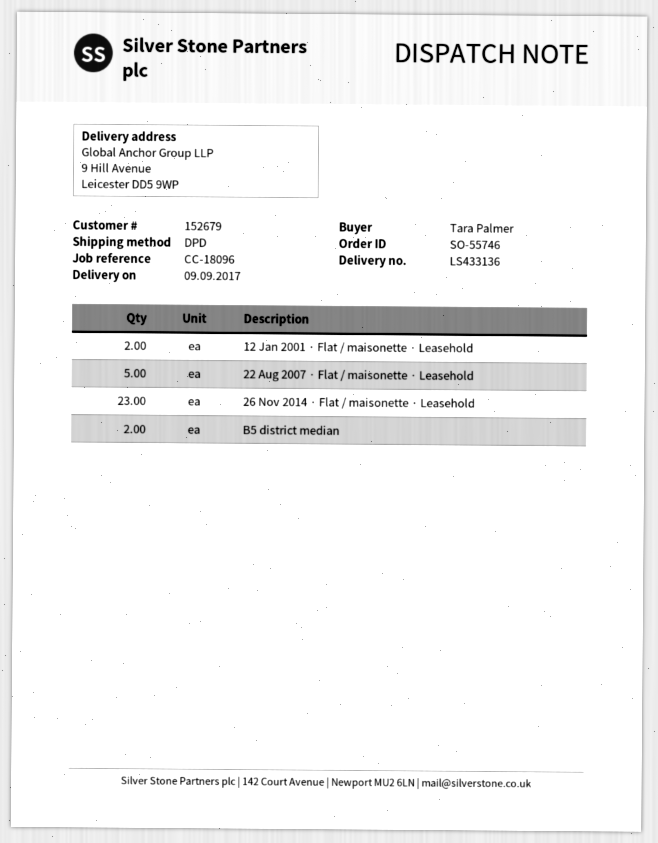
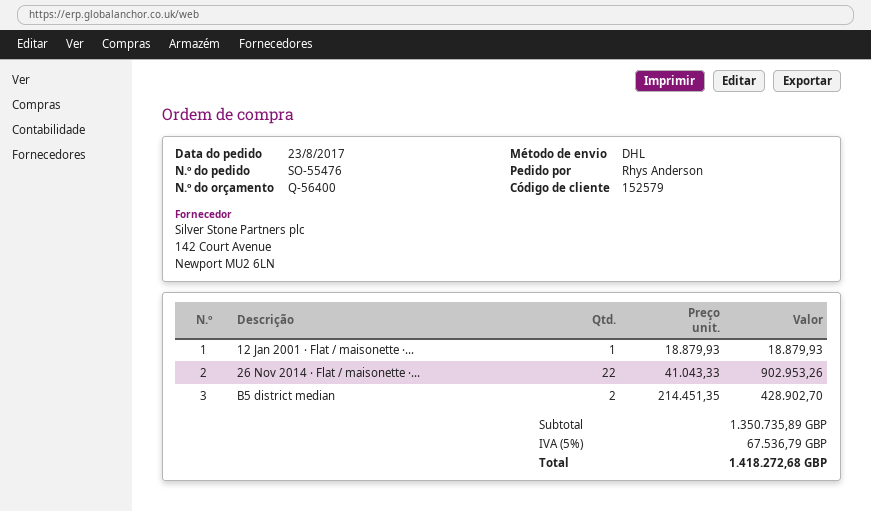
order number: SO-55746 -> SO-55476
customer number: 152679 -> 152579
ordered by: Tara Palmer -> Rhys Anderson
shipping method: DPD -> DHL
12 Jan 2001 · Flat / maisonette · Leasehold: 2 -> 1
22 Aug 2007 · Flat / maisonette · Leasehold: 5 -> none
26 Nov 2014 · Flat / maisonette · Leasehold: 23 -> 22

